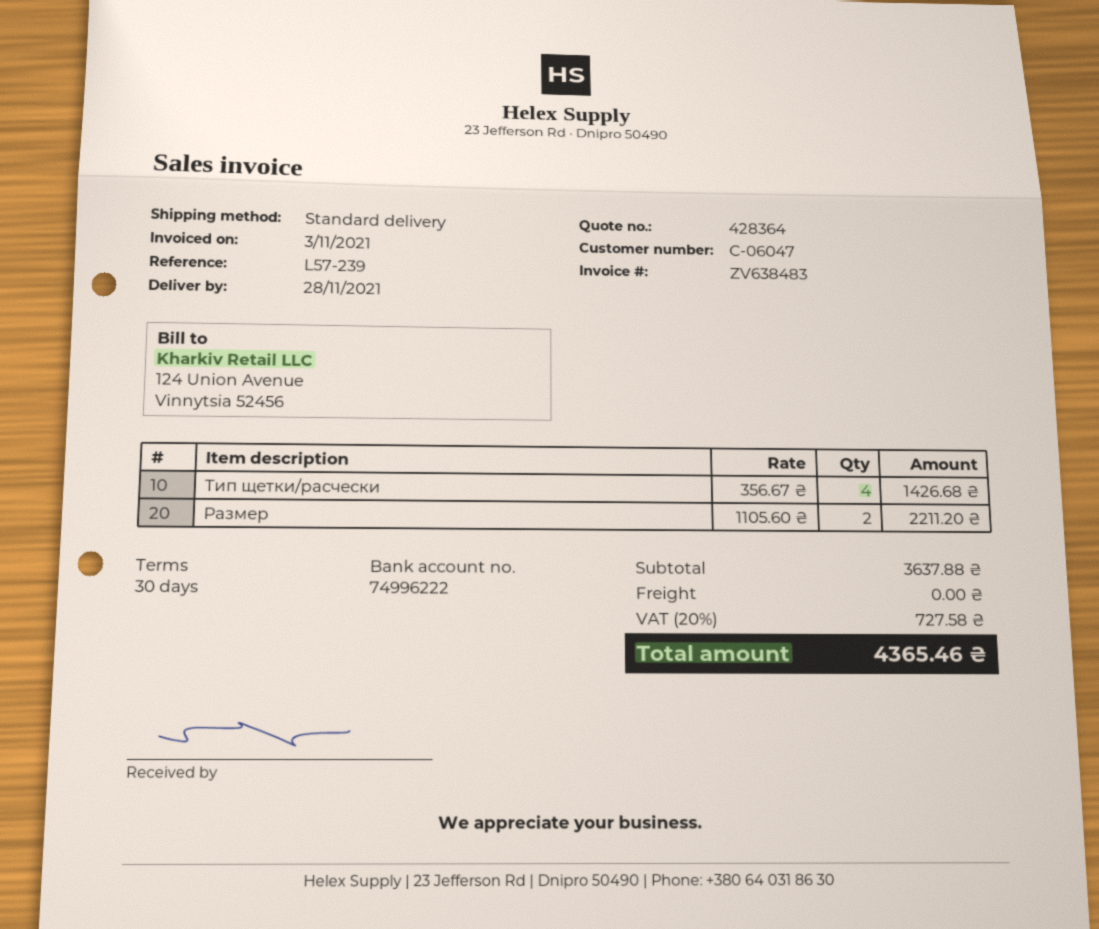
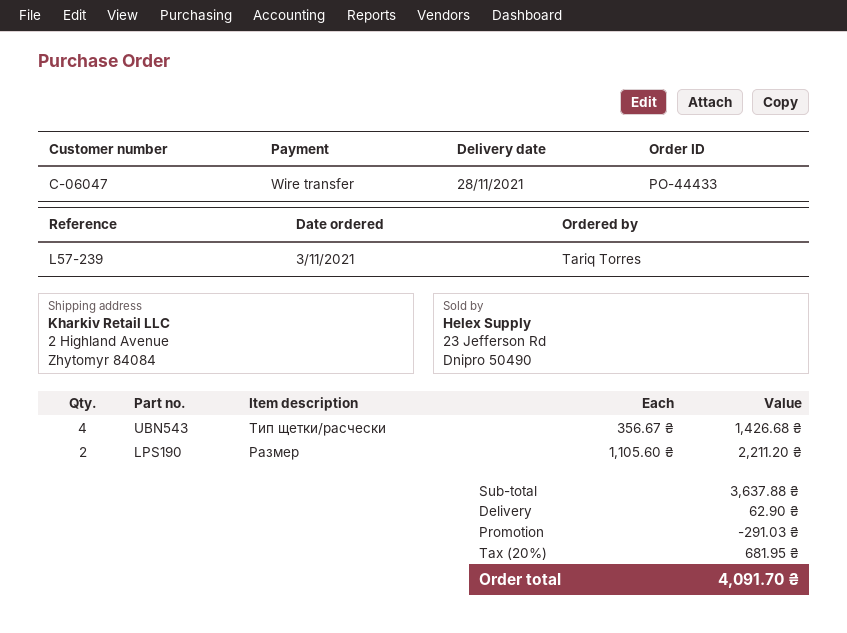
discount: none -> 291.03
shipping: 0.00 -> 62.90
tax: 20% = 727.58 -> 20% = 681.95
total: 4365.46 -> 4091.70

